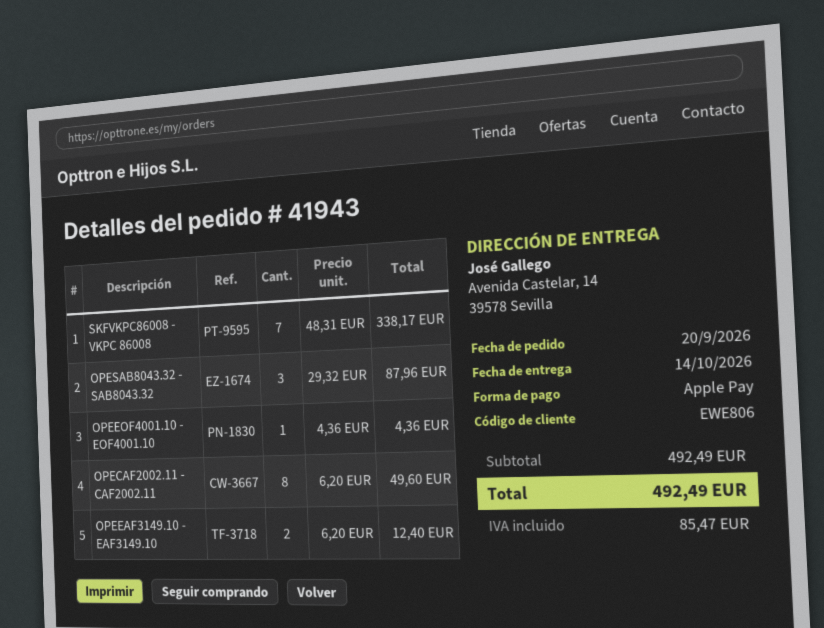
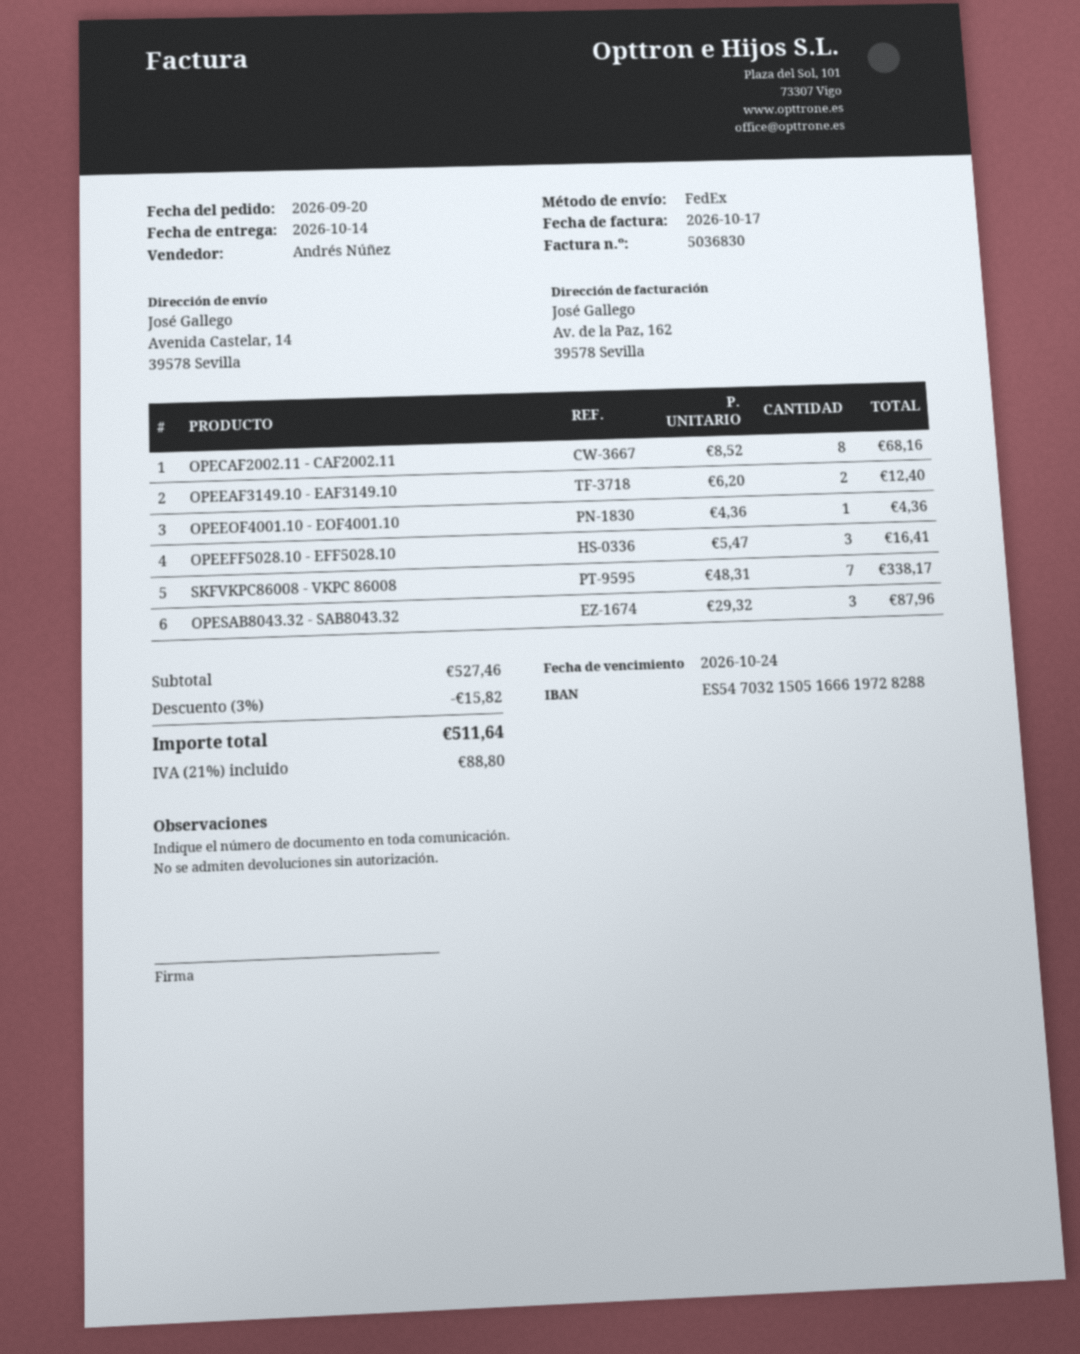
OPECAF2002.11 - CAF2002.11: 8 x 6.20 = 49.60 -> 8 x 8.52 = 68.16
OPEEFF5028.10 - EFF5028.10: none -> 3 x 5.47 = 16.41
subtotal: 492.49 -> 527.46
discount: none -> 3% = 15.82
tax: 85.47 -> 88.80
total: 492.49 -> 511.64

